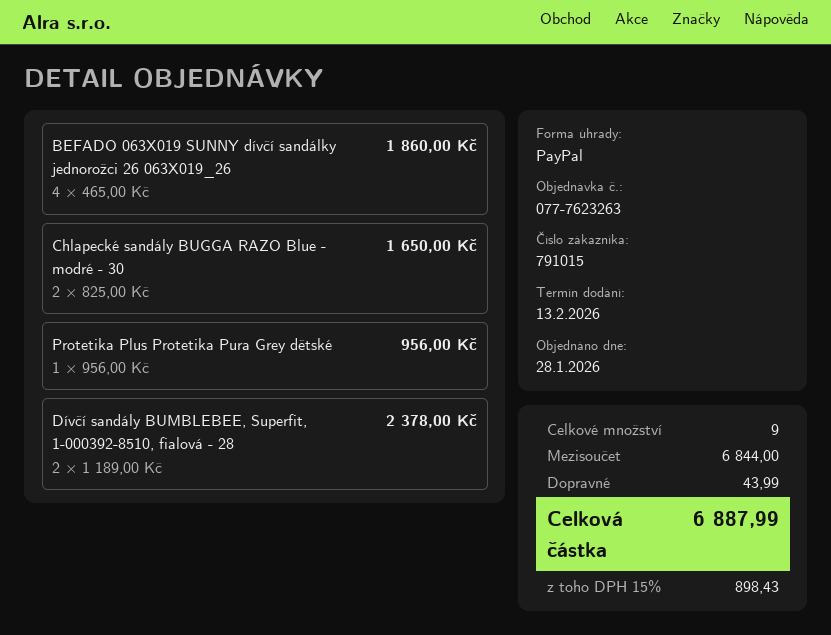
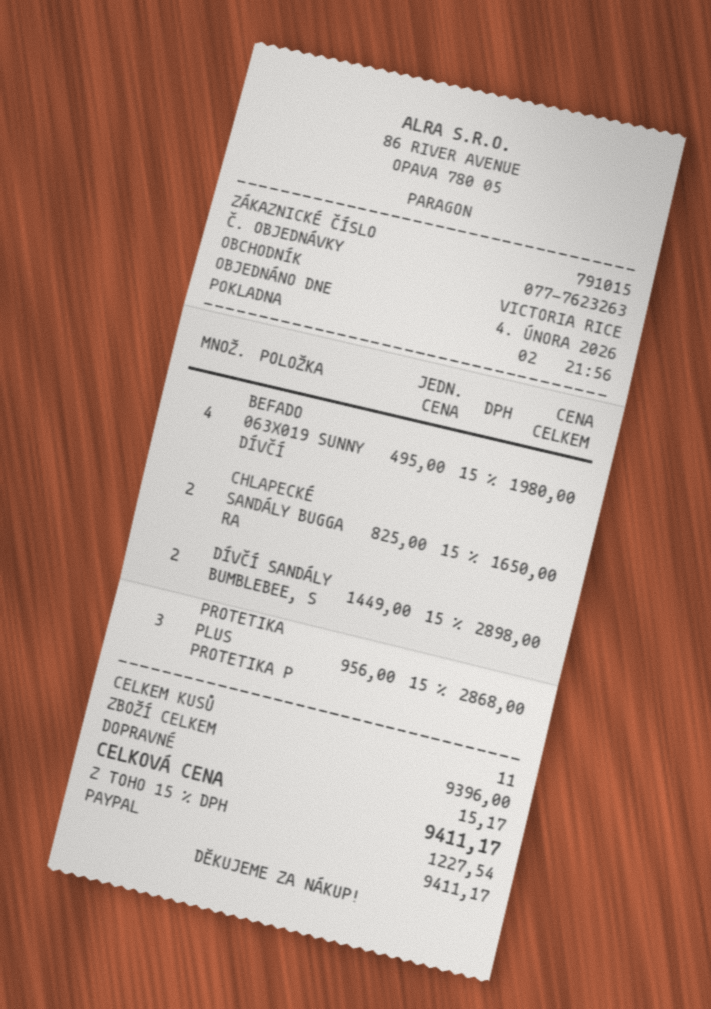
order date: 2026-01-28 -> 2026-02-04
BEFADO 063X019 SUNNY dívčí sandálky jednorožci 26 063X019_26: 4 x 465.00 = 1860.00 -> 4 x 495.00 = 1980.00
Protetika Plus Protetika Pura Grey dětské: 1 x 956.00 = 956.00 -> 3 x 956.00 = 2868.00
Dívčí sandály BUMBLEBEE, Superfit, 1-000392-8510, fialová - 28: 2 x 1189.00 = 2378.00 -> 2 x 1449.00 = 2898.00
total quantity: 9 -> 11
subtotal: 6844.00 -> 9396.00
shipping: 43.99 -> 15.17
tax: 15% = 898.43 -> 15% = 1227.54
total: 6887.99 -> 9411.17

